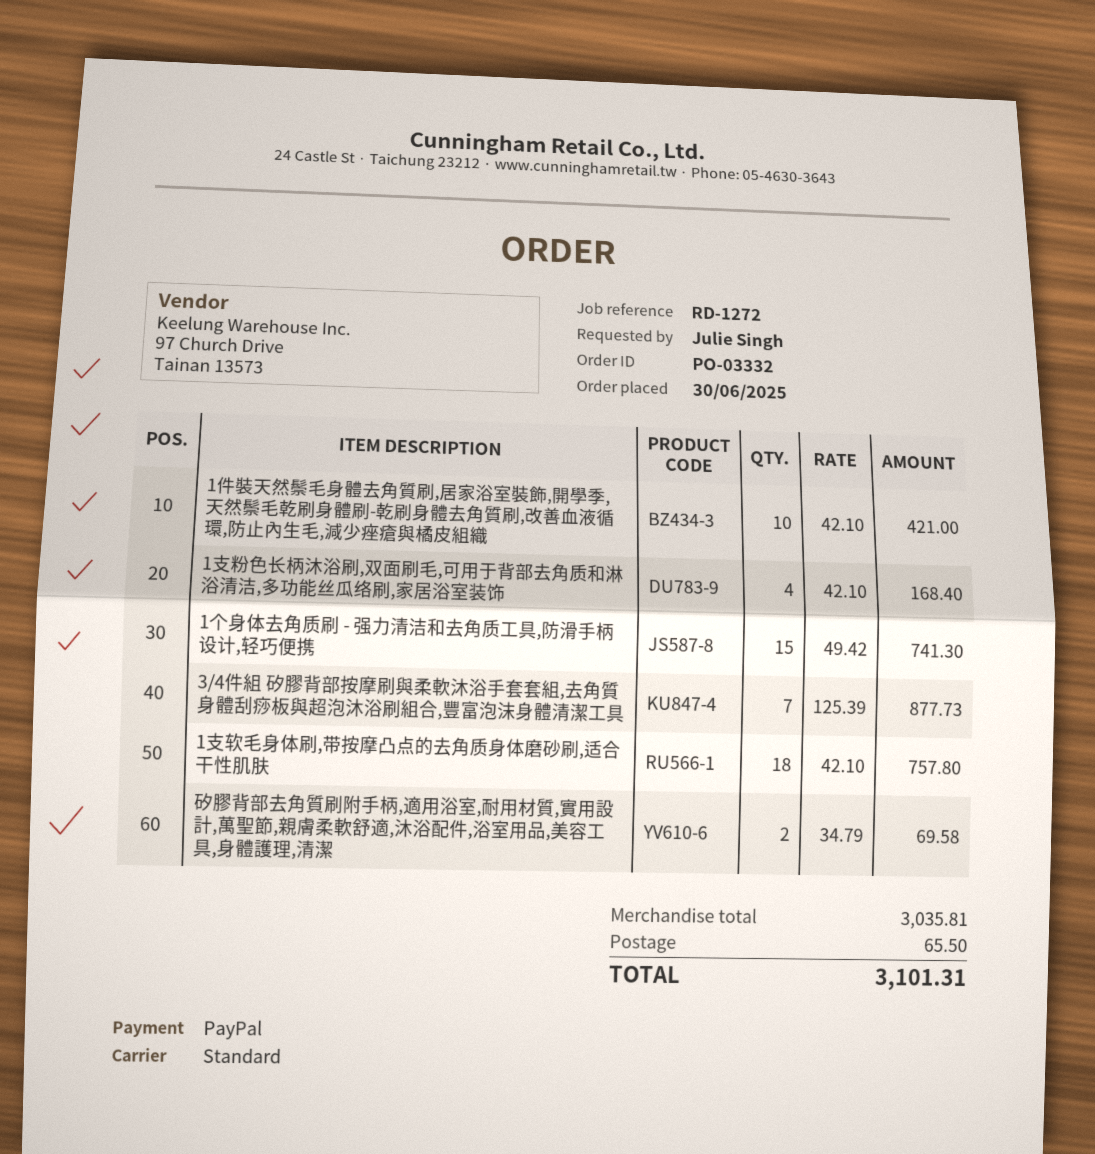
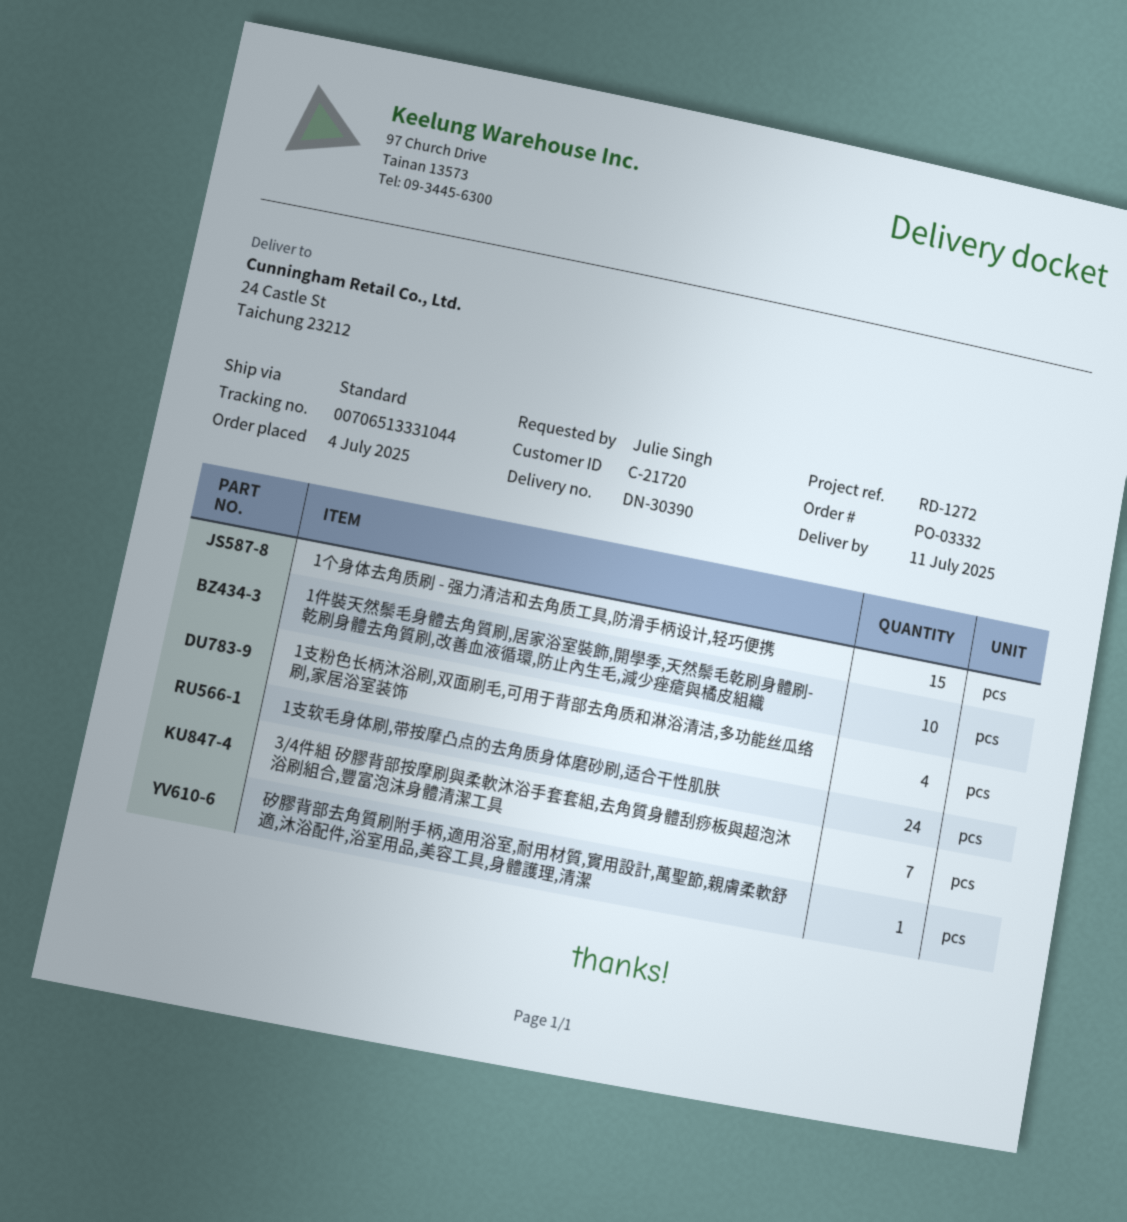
order date: 2025-06-30 -> 2025-07-04
1支软毛身体刷,带按摩凸点的去角质身体磨砂刷,适合干性肌肤: 18 -> 24
矽膠背部去角質刷附手柄,適用浴室,耐用材質,實用設計,萬聖節,親膚柔軟舒適,沐浴配件,浴室用品,美容工具,身體護理,清潔: 2 -> 1

